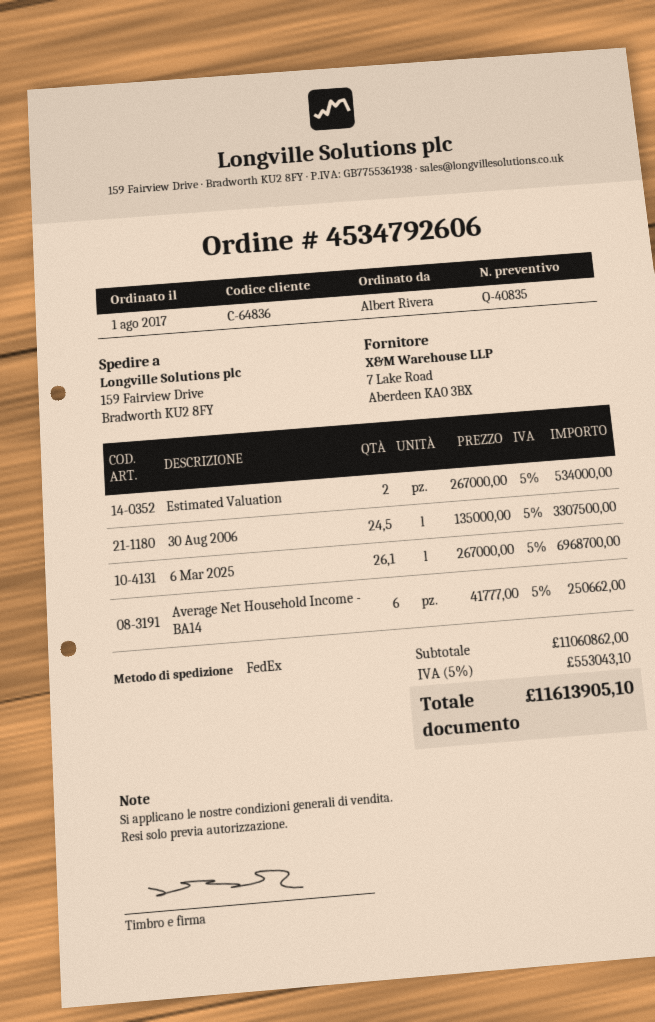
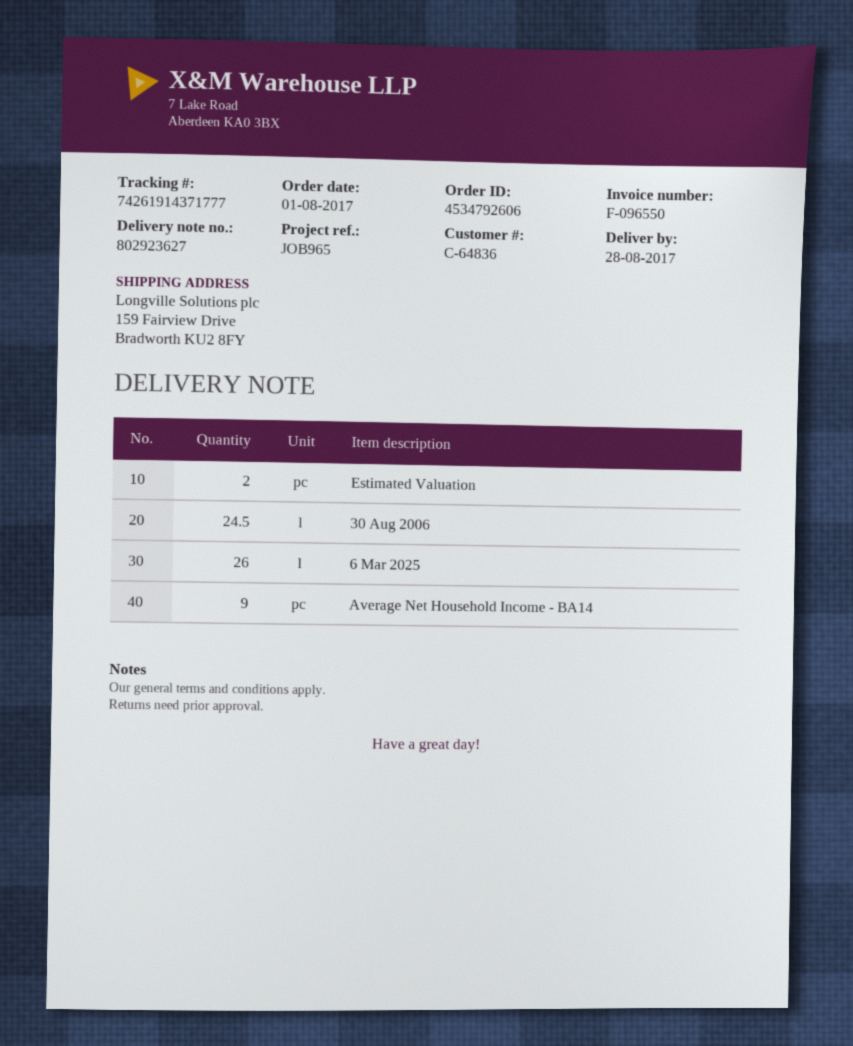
6 Mar 2025: 26.1 -> 26
Average Net Household Income - BA14: 6 -> 9

